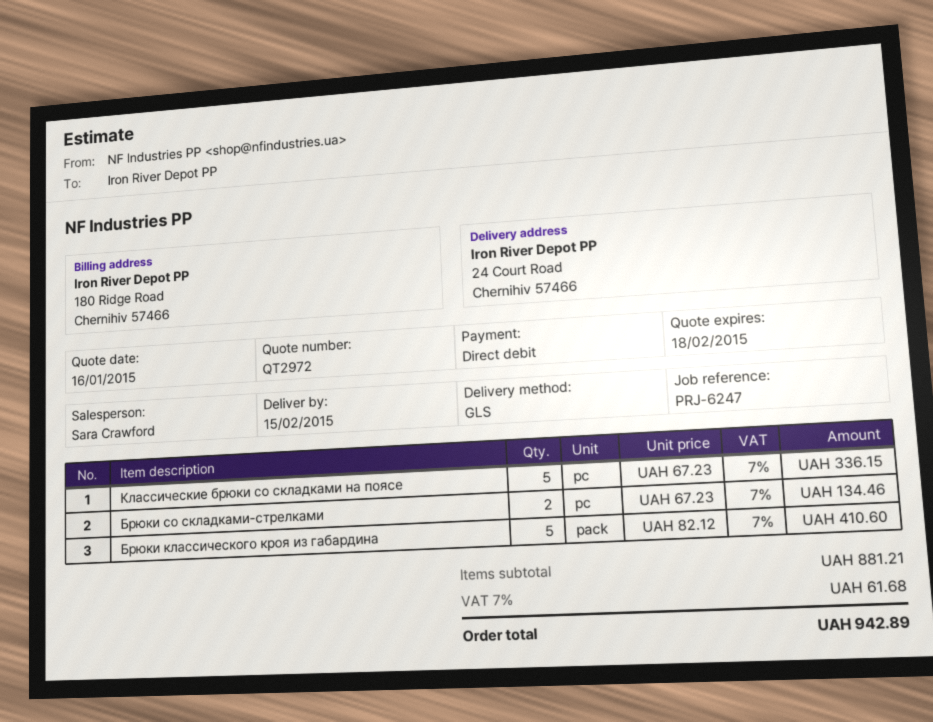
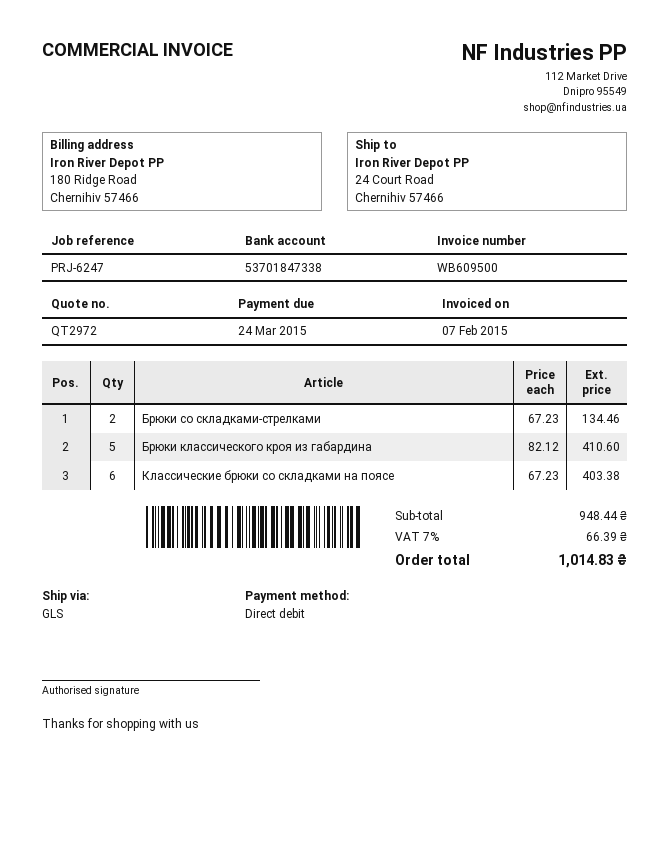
Классические брюки со складками на поясе: 5 x 67.23 = 336.15 -> 6 x 67.23 = 403.38
subtotal: 881.21 -> 948.44
tax: 7% = 61.68 -> 7% = 66.39
total: 942.89 -> 1014.83

